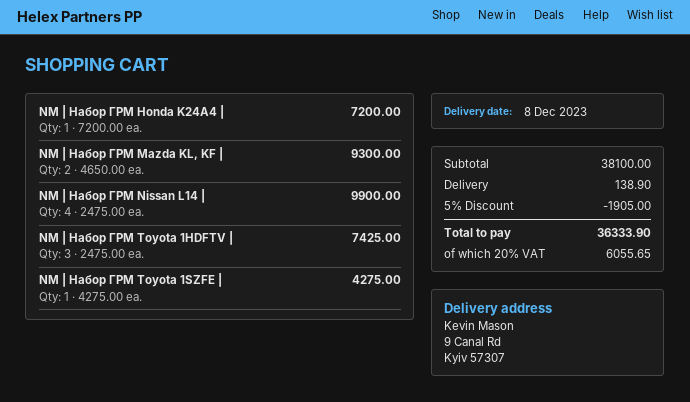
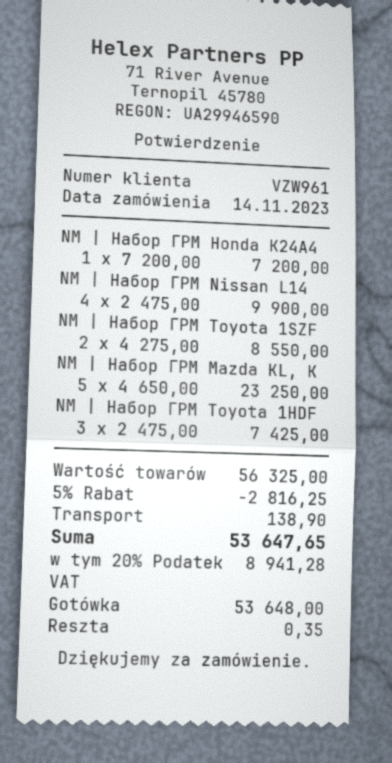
NM | Набор ГРМ Mazda KL, KF |: 2 x 4650.00 = 9300.00 -> 5 x 4650.00 = 23250.00
NM | Набор ГРМ Toyota 1SZFE |: 1 x 4275.00 = 4275.00 -> 2 x 4275.00 = 8550.00
subtotal: 38100.00 -> 56325.00
discount: 5% = 1905.00 -> 5% = 2816.25
tax: 20% = 6055.65 -> 20% = 8941.28
total: 36333.90 -> 53647.65

